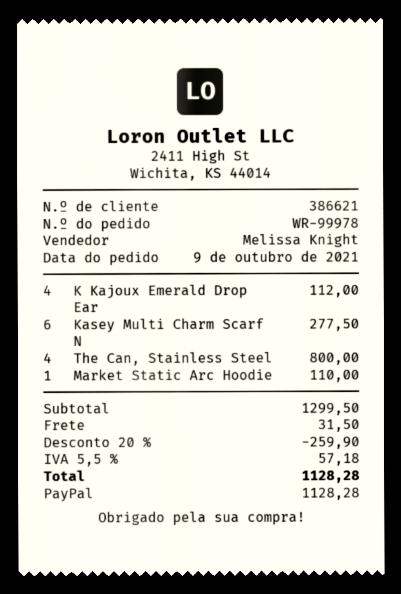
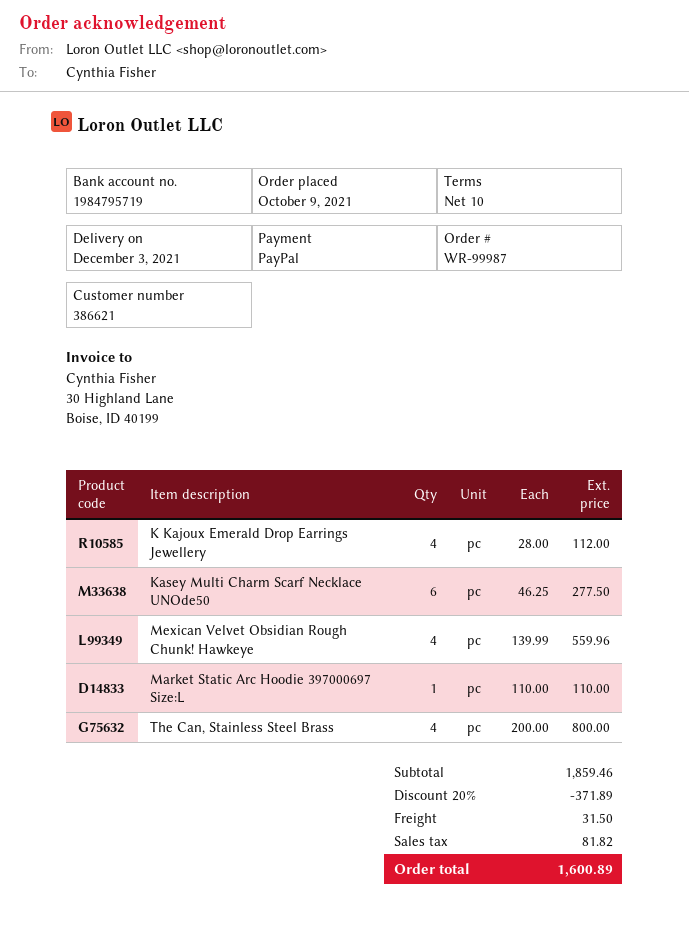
order number: WR-99978 -> WR-99987
Mexican Velvet Obsidian Rough Chunk! Hawkeye: none -> 4 for 559.96
subtotal: 1299.50 -> 1859.46
discount: 20% = 259.90 -> 20% = 371.89
tax: 57.18 -> 81.82
total: 1128.28 -> 1600.89

